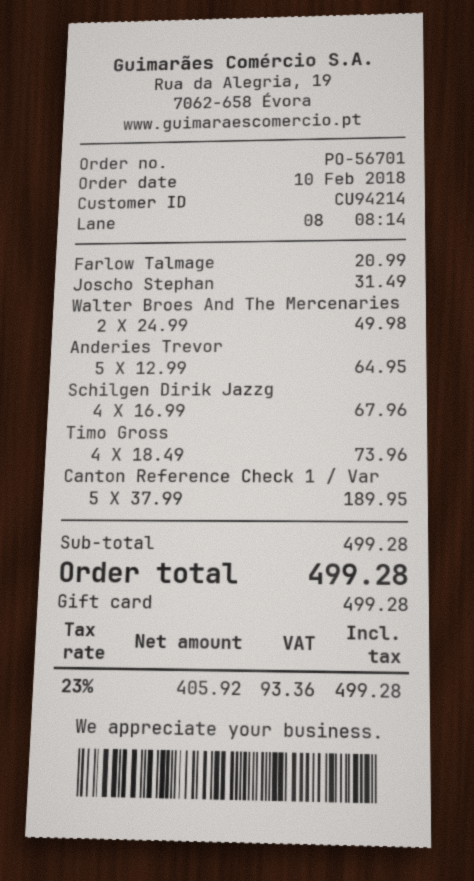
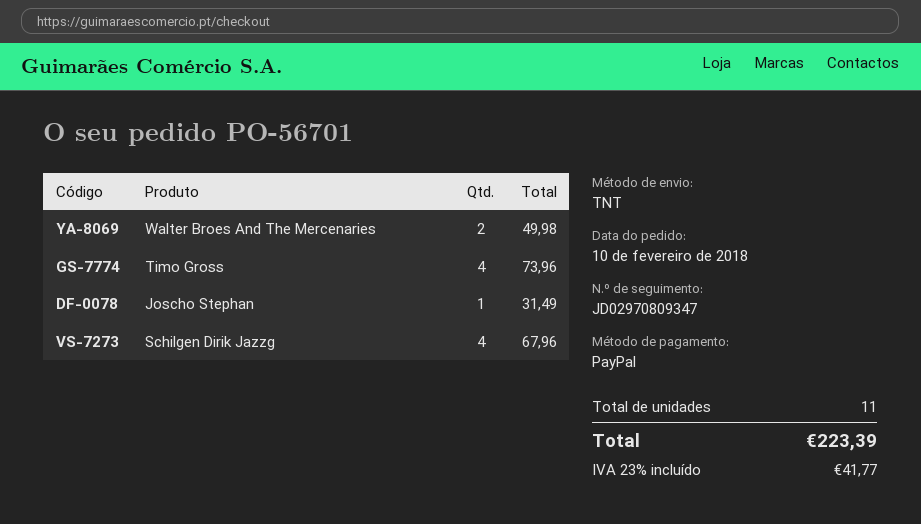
payment method: gift card -> PayPal
Farlow Talmage: 1 for 20.99 -> none
Anderies Trevor: 5 for 64.95 -> none
Canton Reference Check 1 / Var: 5 for 189.95 -> none
tax: 23% = 93.36 -> 23% = 41.77
total: 499.28 -> 223.39

